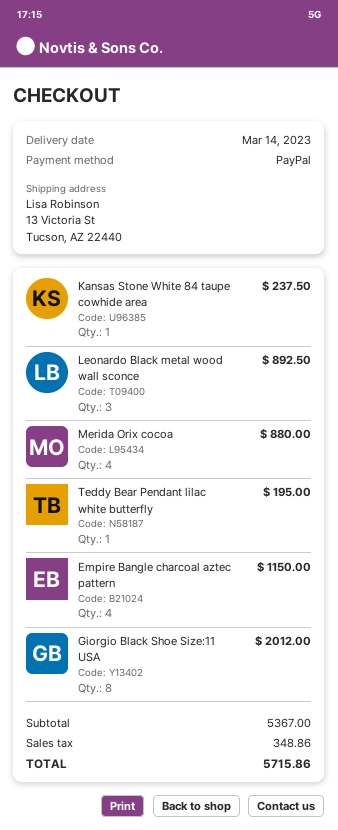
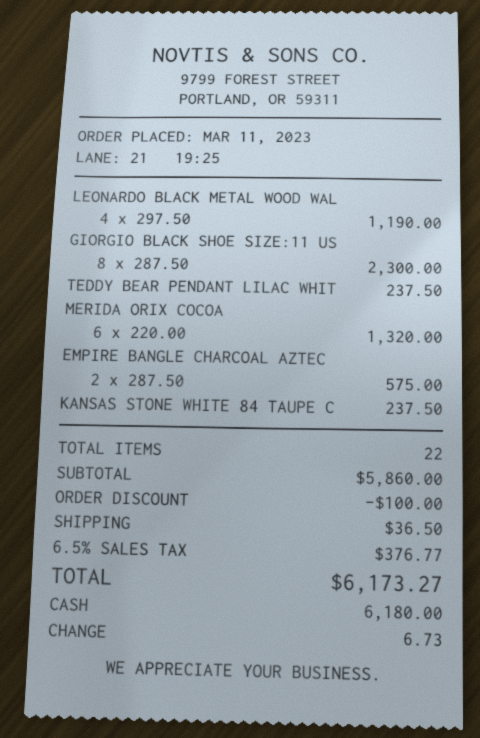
payment method: PayPal -> cash
Leonardo Black metal wood wall sconce: 3 for 892.50 -> 4 for 1190.00
Merida Orix cocoa: 4 for 880.00 -> 6 for 1320.00
Teddy Bear Pendant lilac white butterfly: 1 for 195.00 -> 1 for 237.50
Empire Bangle charcoal aztec pattern: 4 for 1150.00 -> 2 for 575.00
Giorgio Black Shoe Size:11 USA: 8 for 2012.00 -> 8 for 2300.00
subtotal: 5367.00 -> 5860.00
discount: none -> 100.00
shipping: none -> 36.50
tax: 348.86 -> 376.77
total: 5715.86 -> 6173.27

